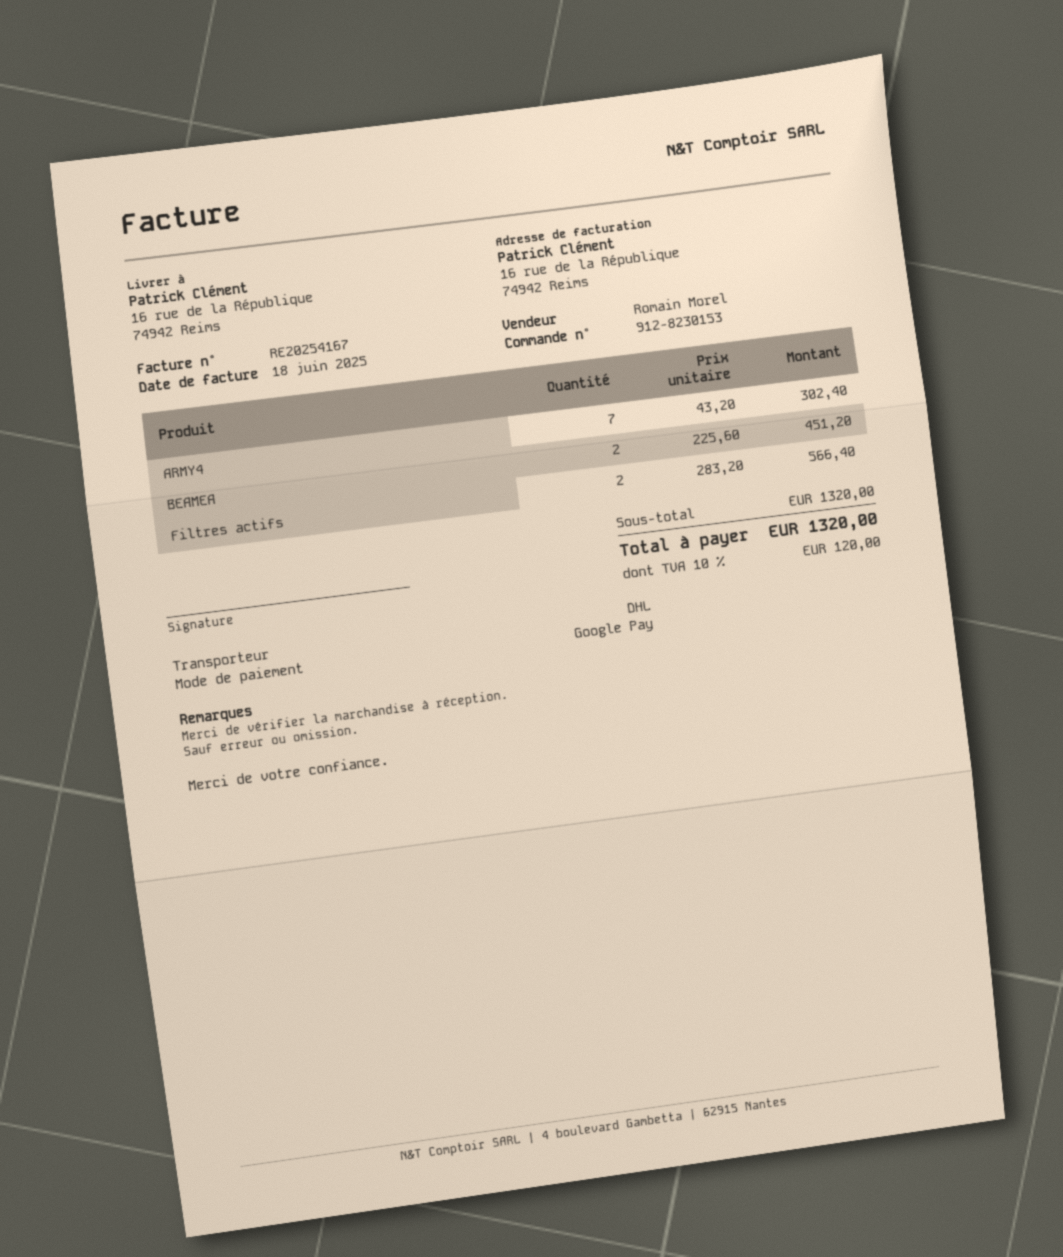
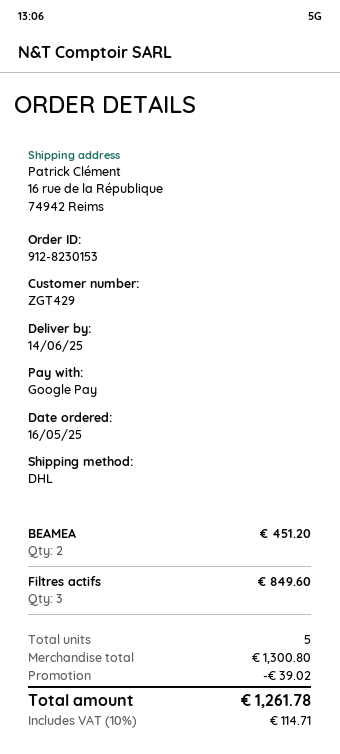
ARMY4: 7 for 302.40 -> none
Filtres actifs: 2 for 566.40 -> 3 for 849.60
subtotal: 1320.00 -> 1300.80
discount: none -> 39.02
tax: 10% = 120.00 -> 10% = 114.71
total: 1320.00 -> 1261.78

